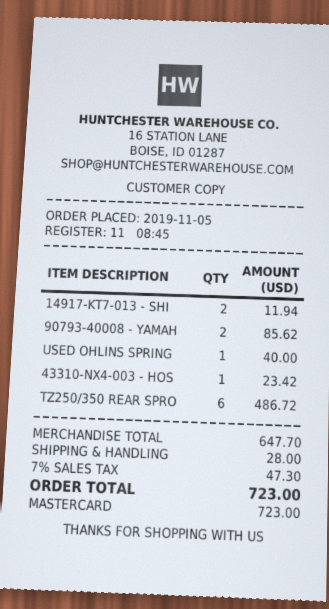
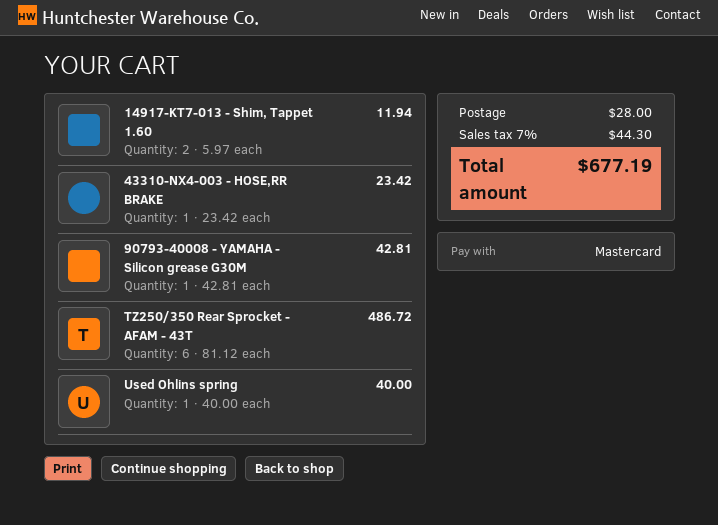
90793-40008 - YAMAH: 2 for 85.62 -> 1 for 42.81
tax: 7% = 47.30 -> 7% = 44.30
total: 723.00 -> 677.19

